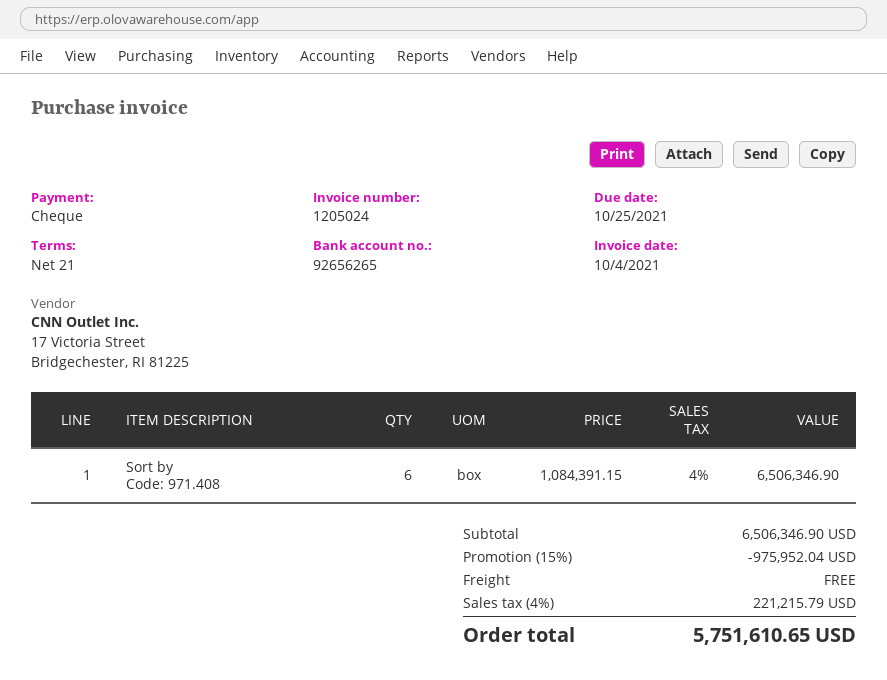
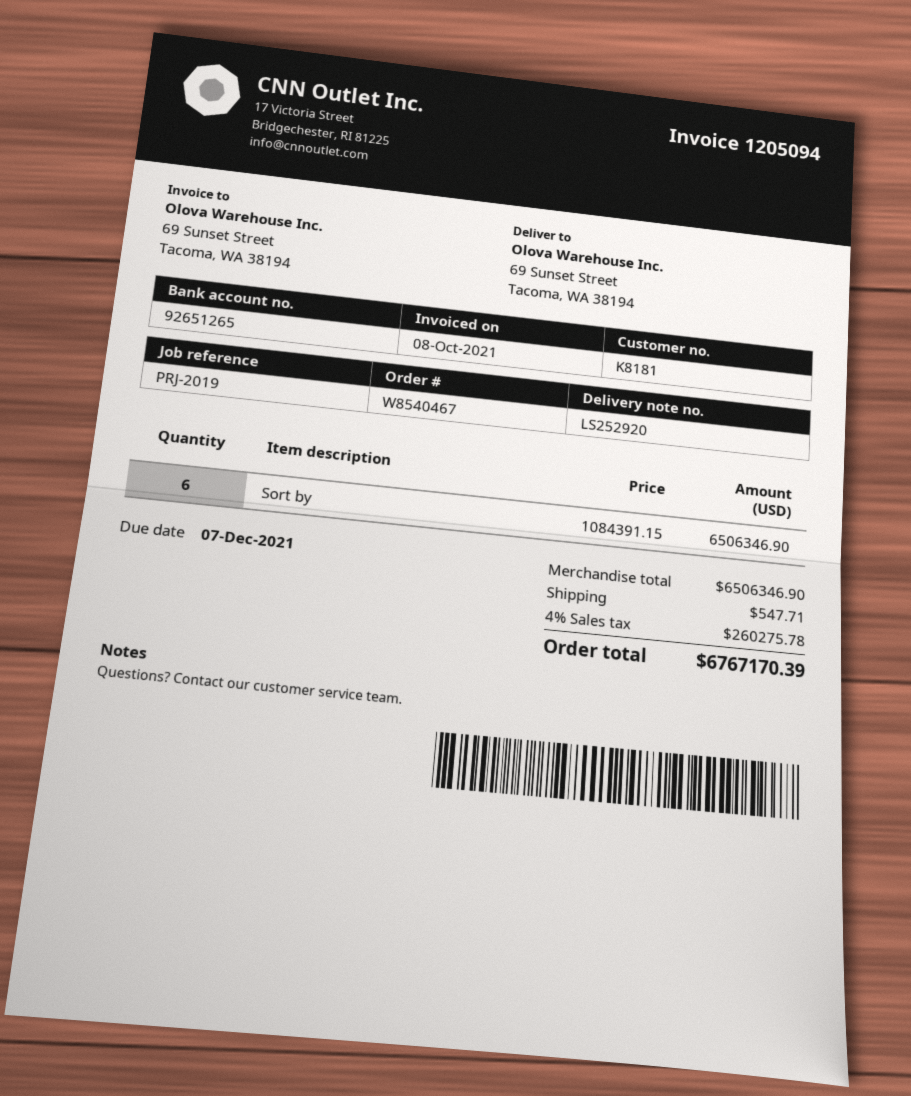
invoice number: 1205024 -> 1205094
invoice date: 2021-10-04 -> 2021-10-08
due date: 2021-10-25 -> 2021-12-07
bank account: 92656265 -> 92651265
discount: 15% = 975952.04 -> none
shipping: 0.00 -> 547.71
tax: 4% = 221215.79 -> 4% = 260275.78
total: 5751610.65 -> 6767170.39

